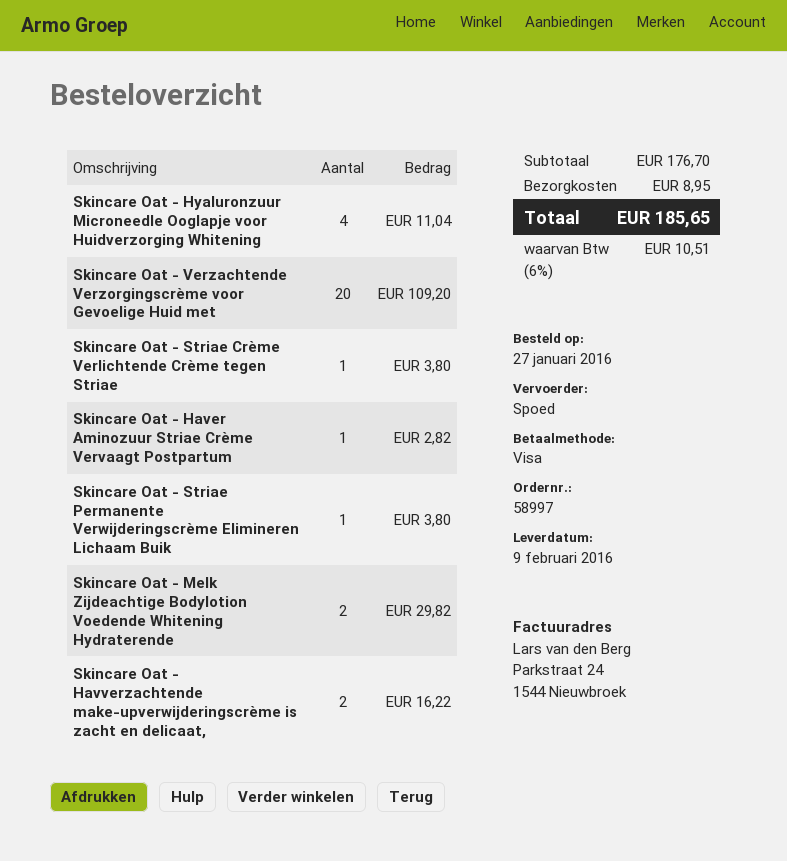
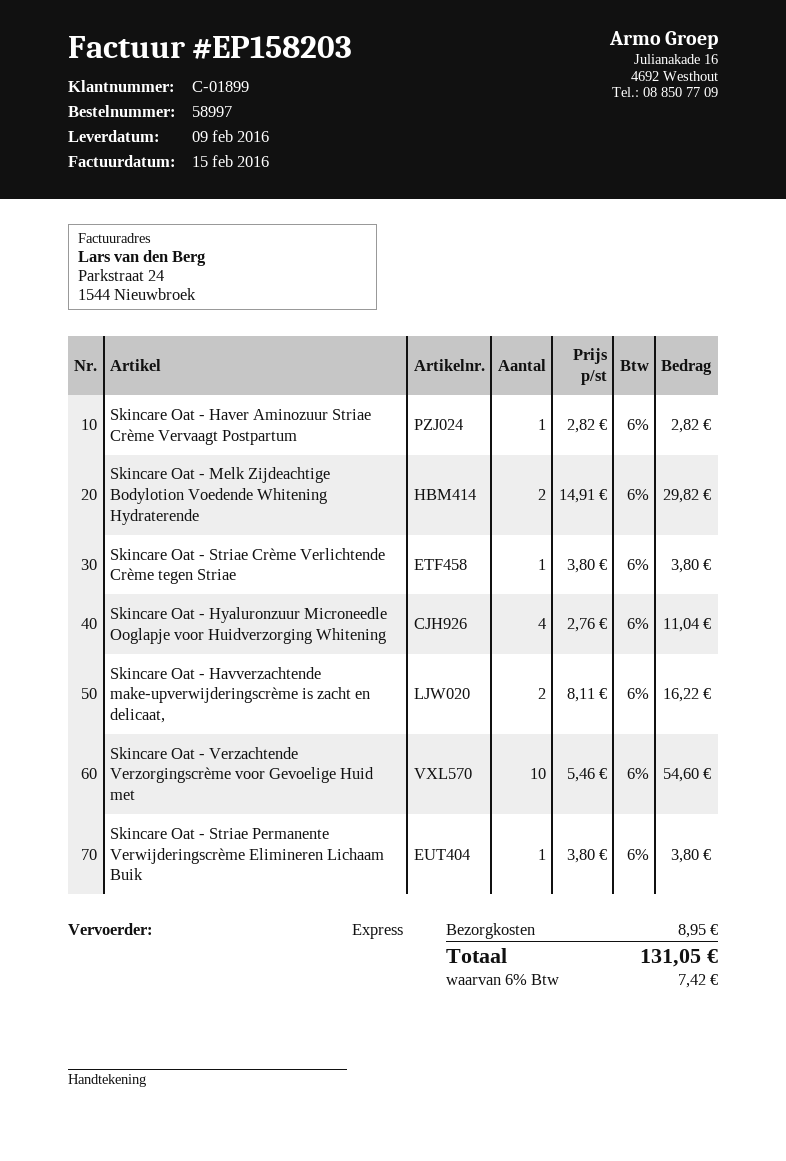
Skincare Oat - Verzachtende Verzorgingscrème voor Gevoelige Huid met: 20 for 109.20 -> 10 for 54.60
tax: 6% = 10.51 -> 6% = 7.42
total: 185.65 -> 131.05

